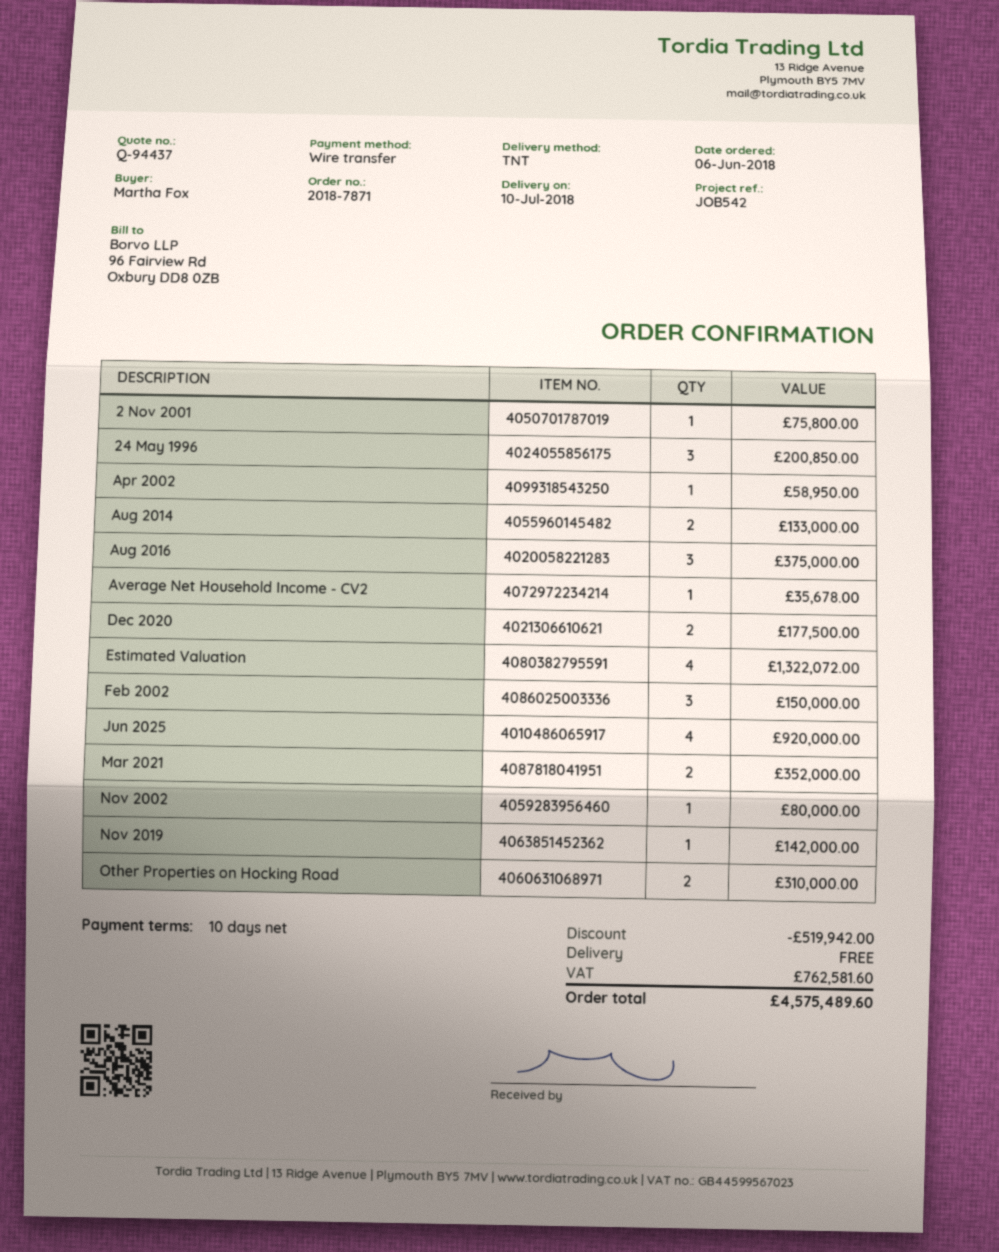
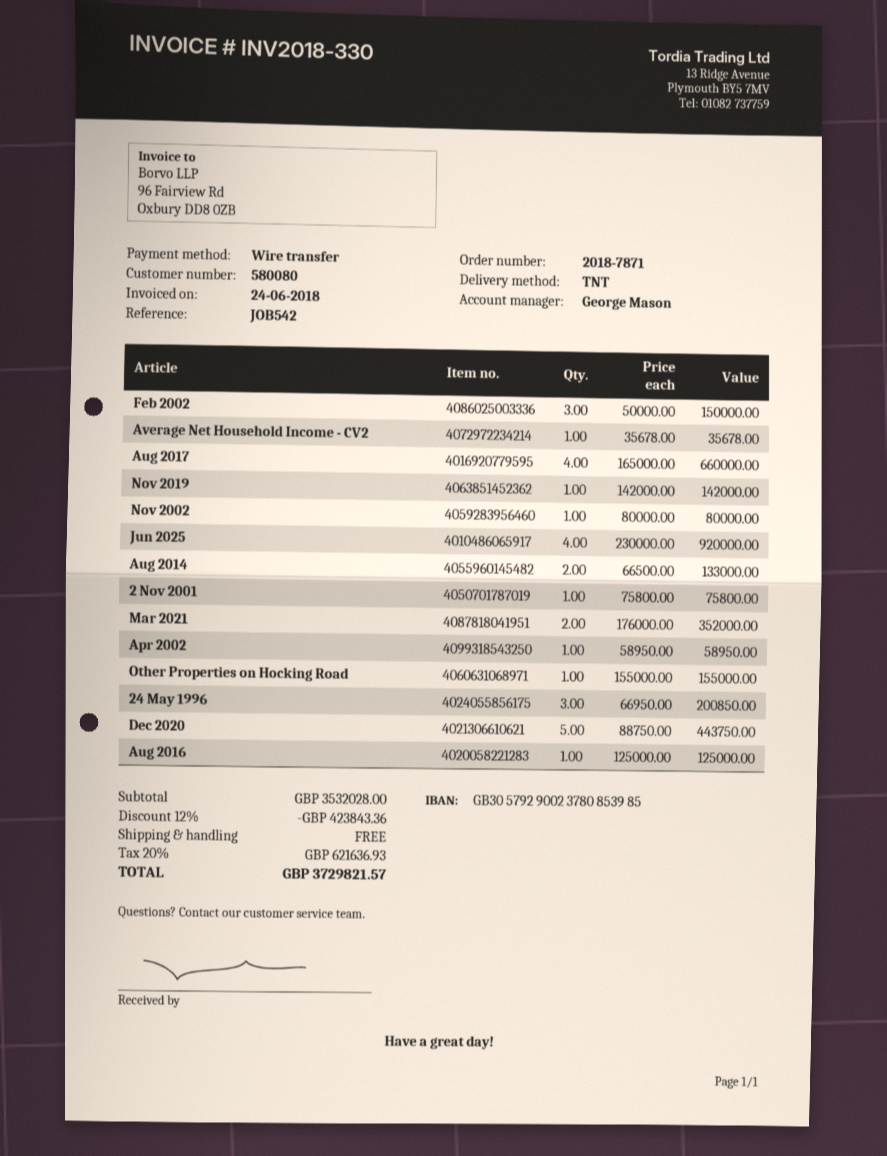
Aug 2016: 3 for 375000.00 -> 1 for 125000.00
Dec 2020: 2 for 177500.00 -> 5 for 443750.00
Estimated Valuation: 4 for 1322072.00 -> none
Other Properties on Hocking Road: 2 for 310000.00 -> 1 for 155000.00
Aug 2017: none -> 4 for 660000.00
discount: 519942.00 -> 423843.36
tax: 762581.60 -> 621636.93
total: 4575489.60 -> 3729821.57

